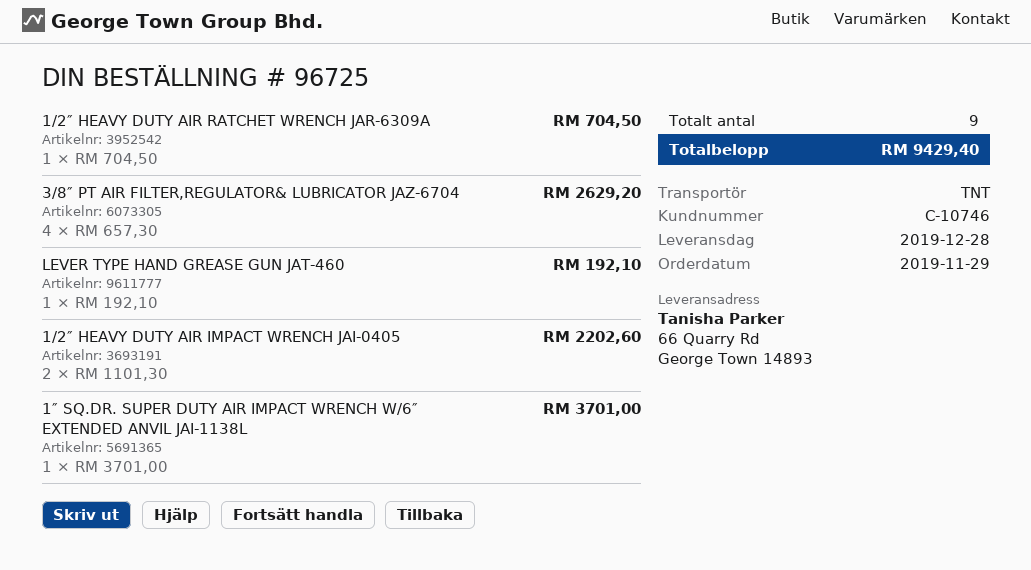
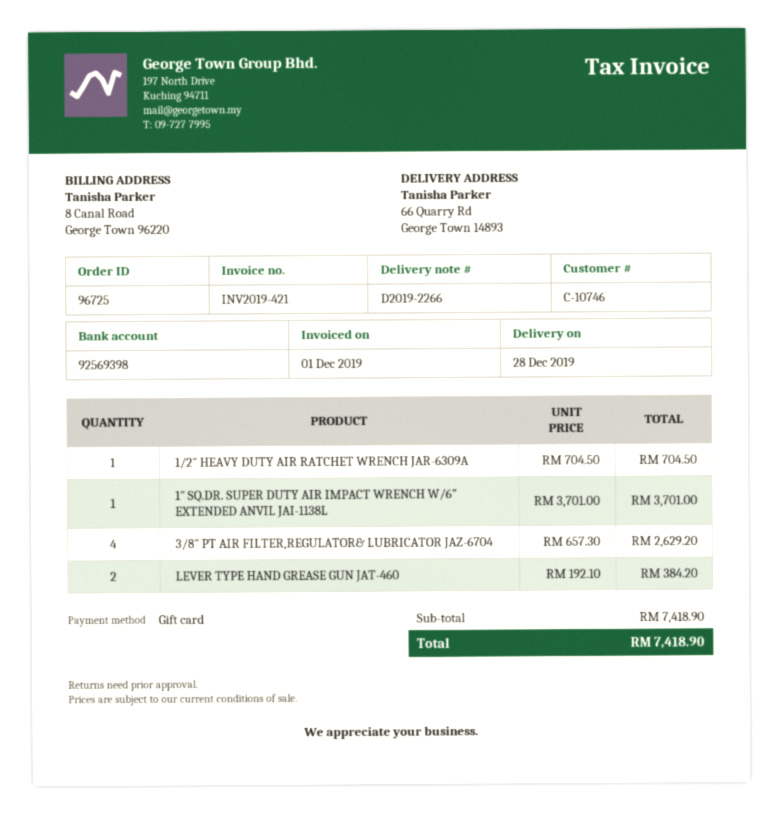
LEVER TYPE HAND GREASE GUN JAT-460: 1 x 192.10 = 192.10 -> 2 x 192.10 = 384.20
1/2″ HEAVY DUTY AIR IMPACT WRENCH JAI-0405: 2 x 1101.30 = 2202.60 -> none
total: 9429.40 -> 7418.90

